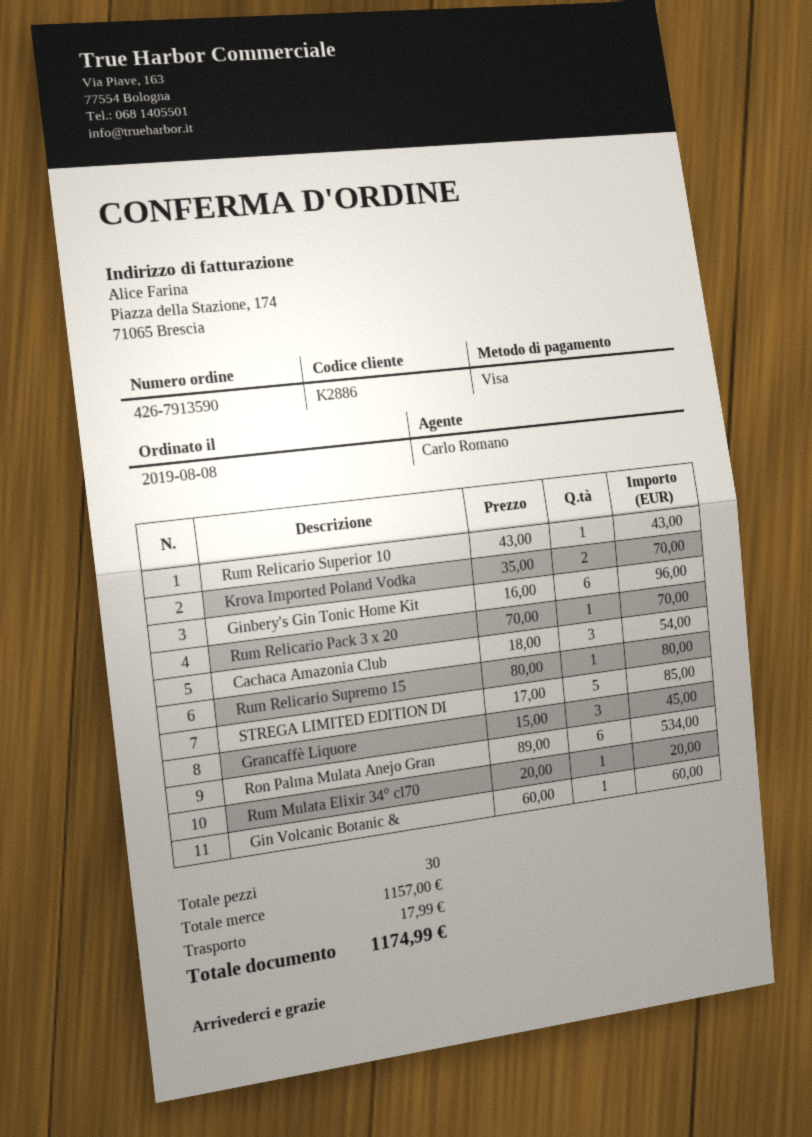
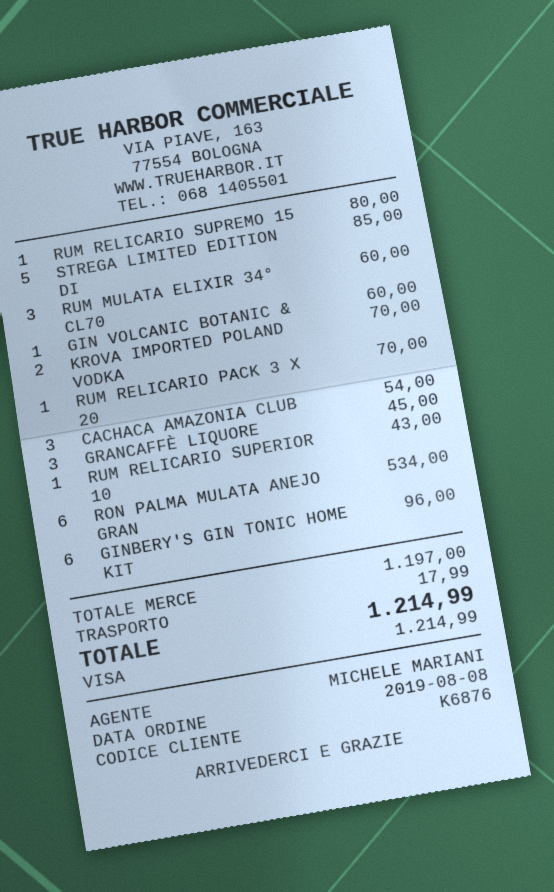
customer number: K2886 -> K6876
sales rep: Carlo Romano -> MICHELE MARIANI
Rum Mulata Elixir 34° cl70: 1 for 20.00 -> 3 for 60.00
subtotal: 1157.00 -> 1197.00
total: 1174.99 -> 1214.99

